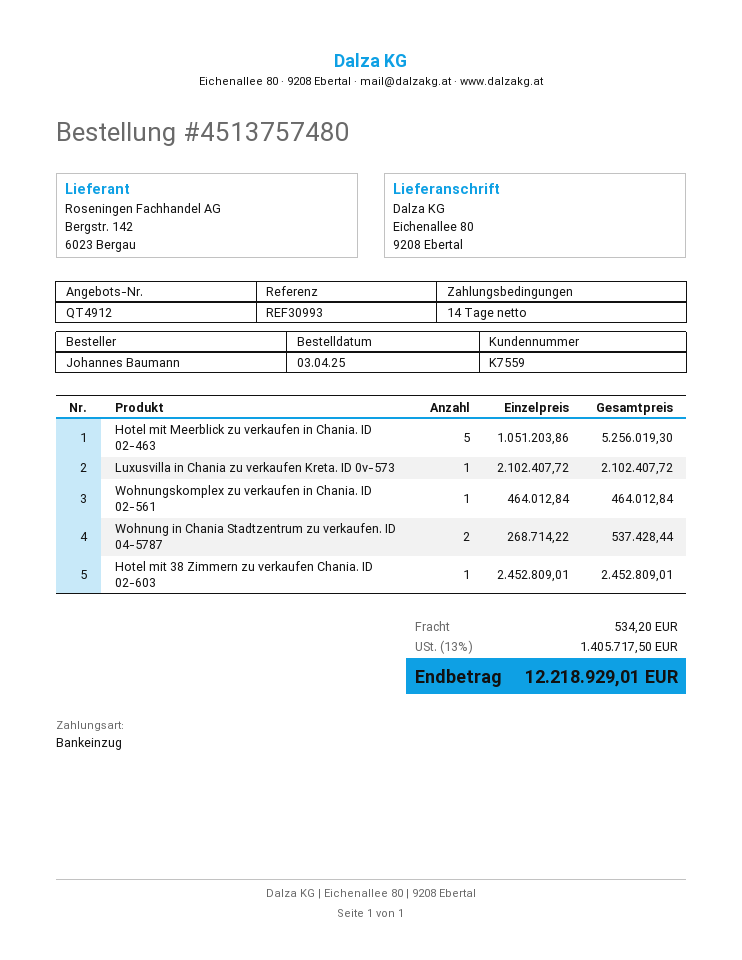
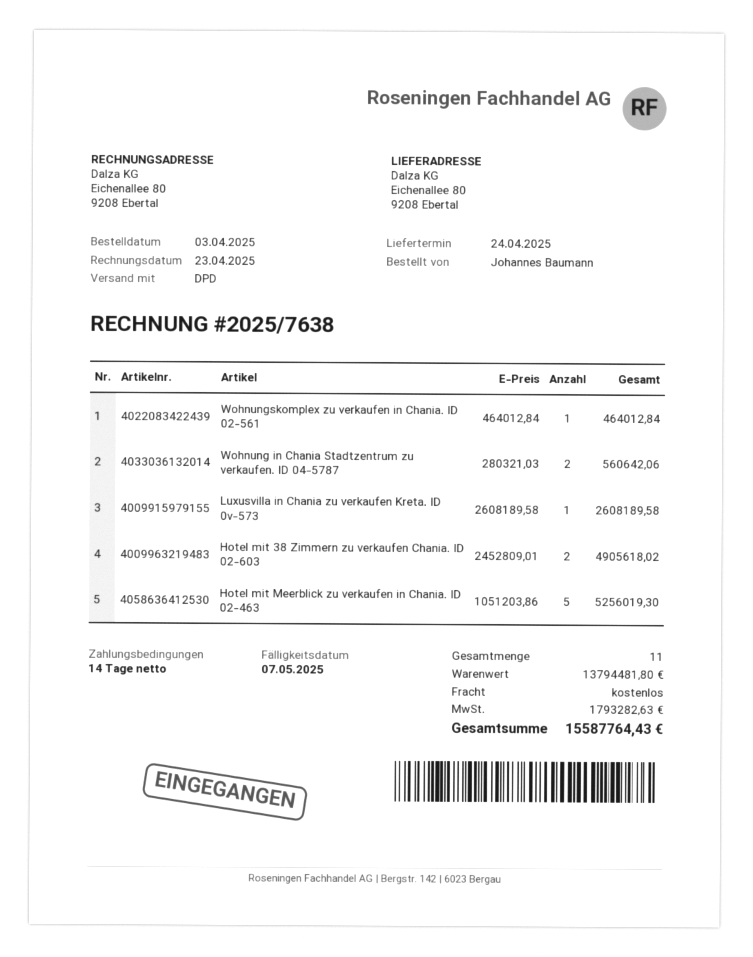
Luxusvilla in Chania zu verkaufen Kreta. ID 0v-573: 1 x 2102407.72 = 2102407.72 -> 1 x 2608189.58 = 2608189.58
Wohnung in Chania Stadtzentrum zu verkaufen. ID 04-5787: 2 x 268714.22 = 537428.44 -> 2 x 280321.03 = 560642.06
Hotel mit 38 Zimmern zu verkaufen Chania. ID 02-603: 1 x 2452809.01 = 2452809.01 -> 2 x 2452809.01 = 4905618.02
shipping: 534.20 -> 0.00
tax: 1405717.50 -> 1793282.63
total: 12218929.01 -> 15587764.43

